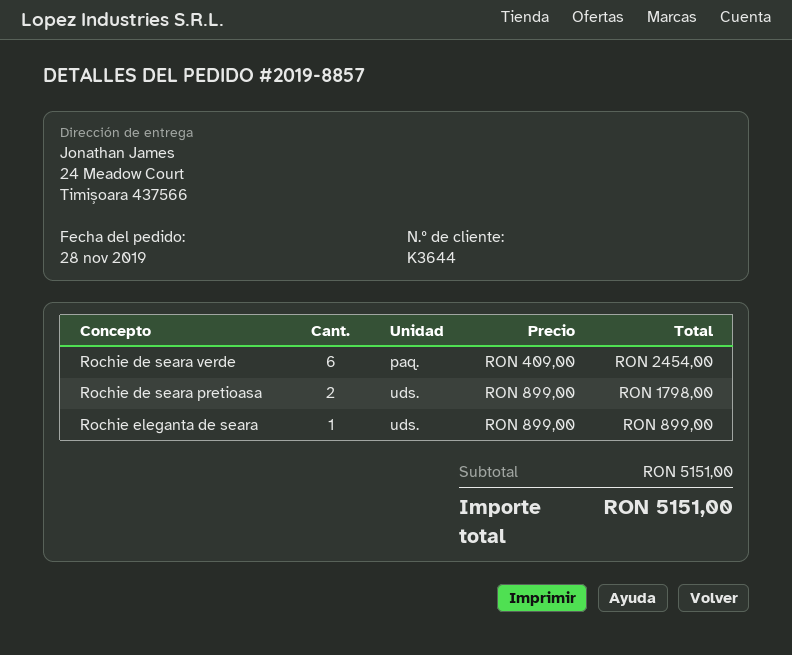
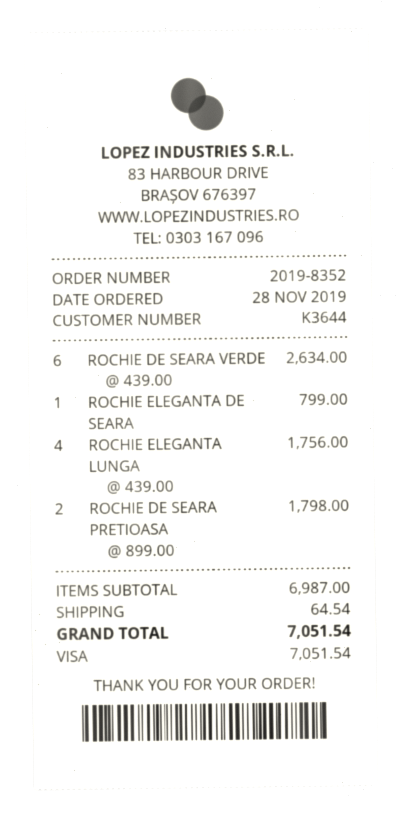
order number: 2019-8857 -> 2019-8352
Rochie de seara verde: 6 x 409.00 = 2454.00 -> 6 x 439.00 = 2634.00
Rochie eleganta de seara: 1 x 899.00 = 899.00 -> 1 x 799.00 = 799.00
ROCHIE ELEGANTA LUNGA: none -> 4 x 439.00 = 1756.00
subtotal: 5151.00 -> 6987.00
shipping: none -> 64.54
total: 5151.00 -> 7051.54

